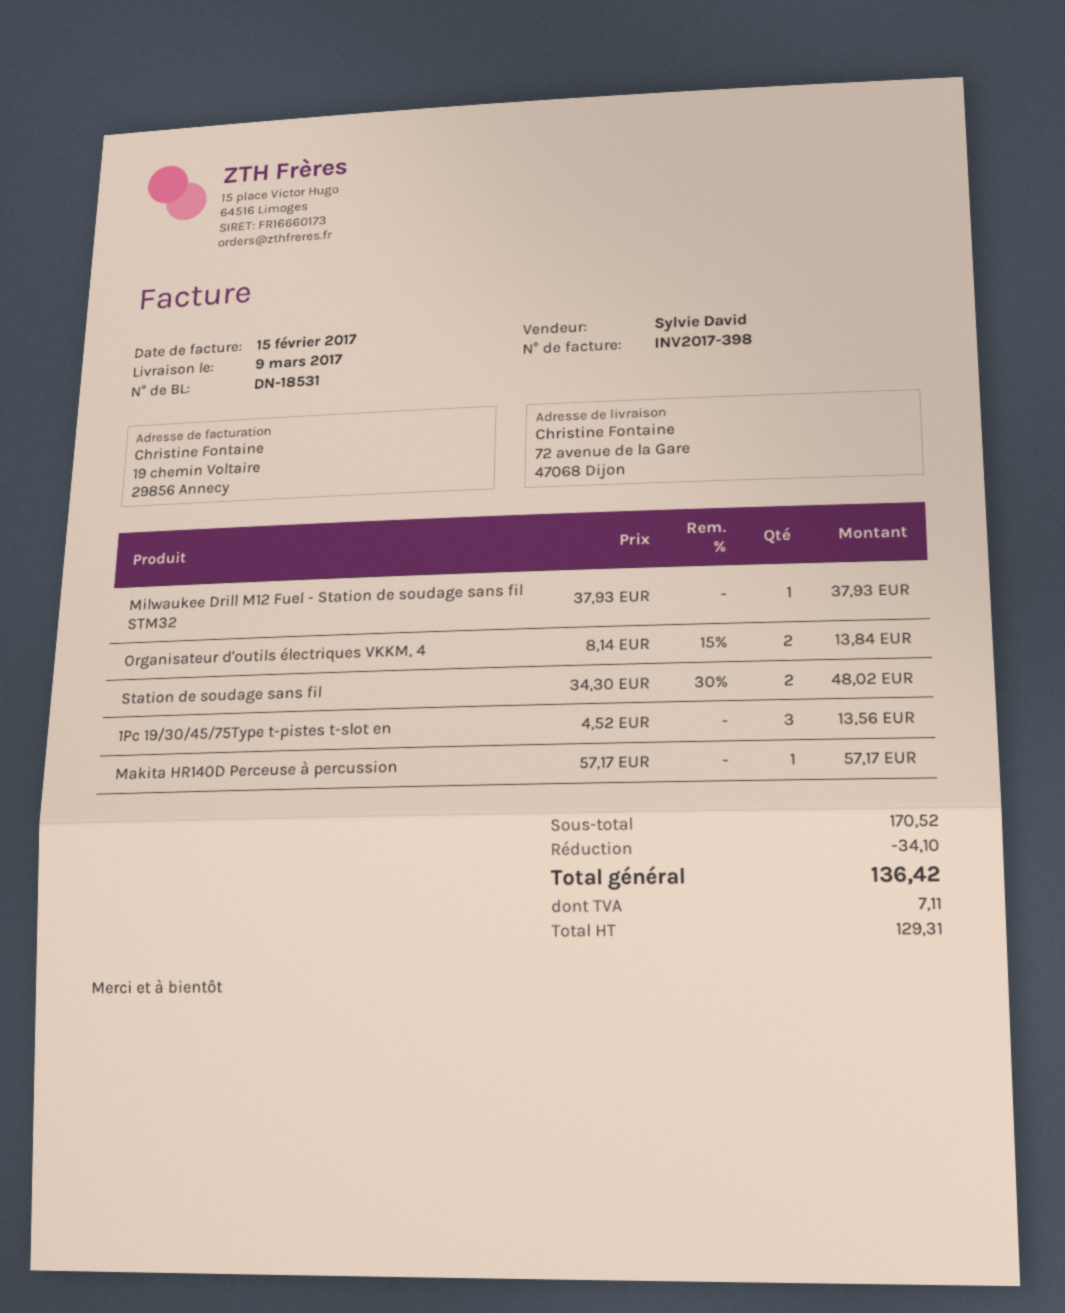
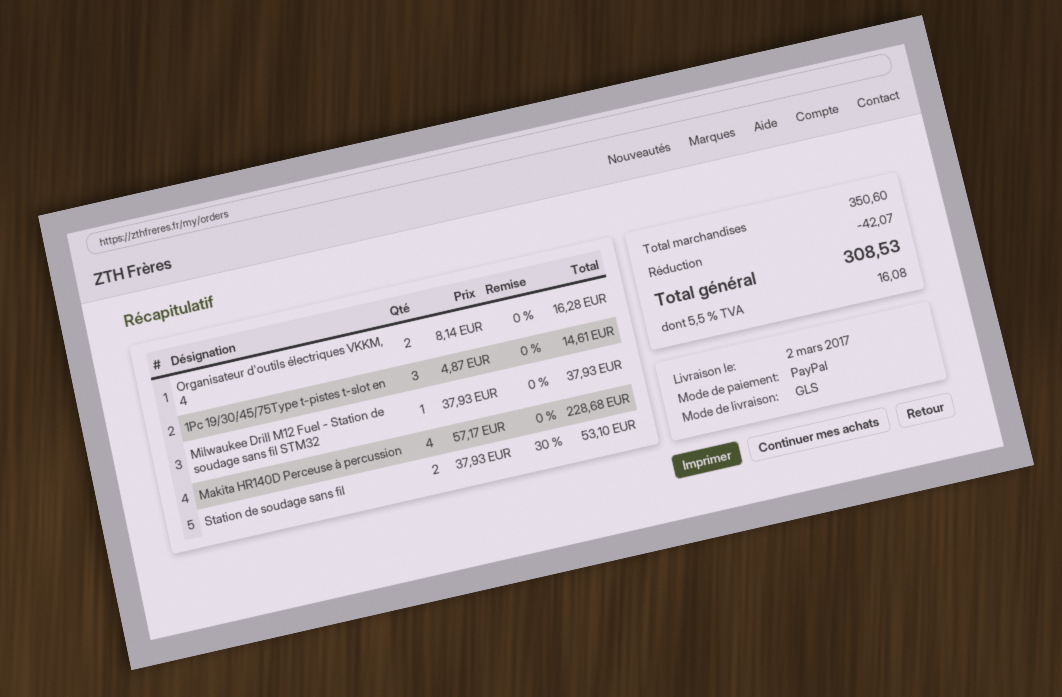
delivery date: 2017-03-09 -> 2017-03-02
Organisateur d'outils électriques VKKM, 4: 2 x 8.14 - 15% = 13.84 -> 2 x 8.14 = 16.28
Station de soudage sans fil: 2 x 34.30 - 30% = 48.02 -> 2 x 37.93 - 30% = 53.10
1Pc 19/30/45/75Type t-pistes t-slot en: 3 x 4.52 = 13.56 -> 3 x 4.87 = 14.61
Makita HR140D Perceuse à percussion: 1 x 57.17 = 57.17 -> 4 x 57.17 = 228.68
subtotal: 170.52 -> 350.60
discount: 34.10 -> 42.07
tax: 7.11 -> 16.08
total: 136.42 -> 308.53

